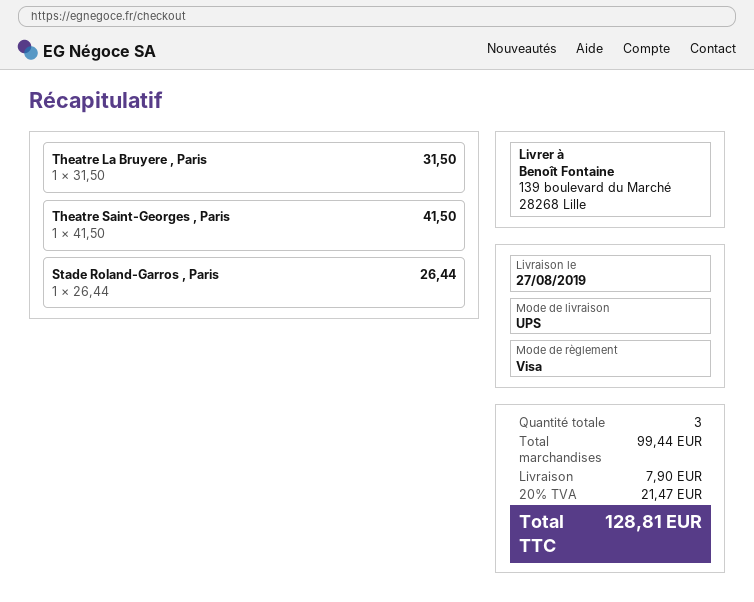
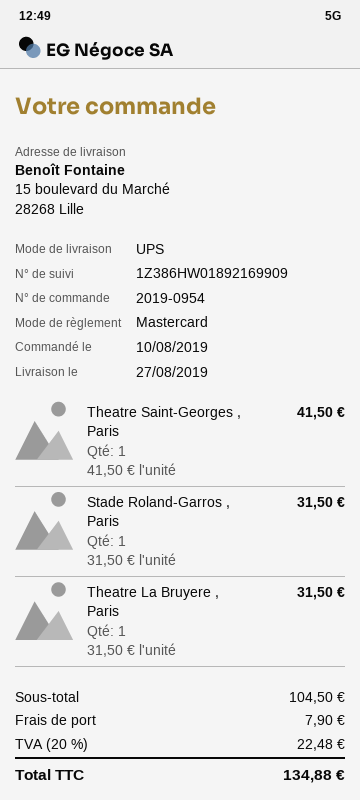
payment method: Visa -> Mastercard
ship to: 139 boulevard du Marché, 28268 Lille -> 15 boulevard du Marché, 28268 Lille
Stade Roland-Garros , Paris: 1 x 26.44 = 26.44 -> 1 x 31.50 = 31.50
subtotal: 99.44 -> 104.50
tax: 20% = 21.47 -> 20% = 22.48
total: 128.81 -> 134.88

